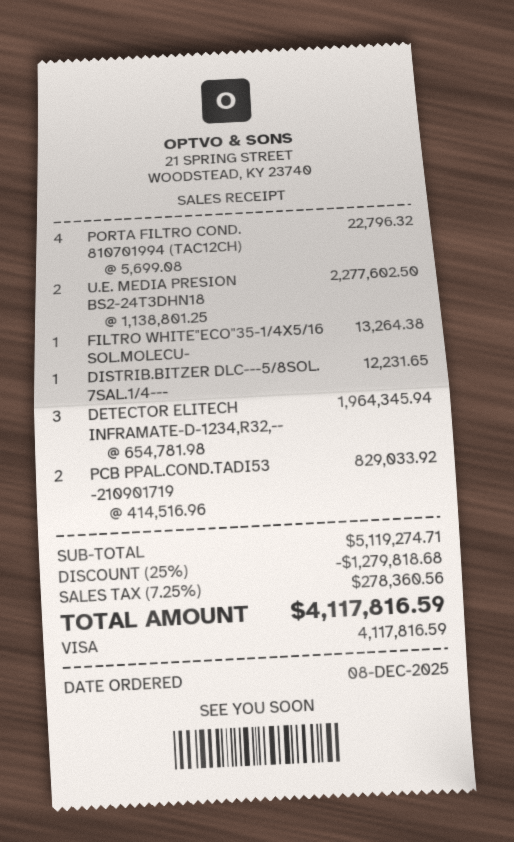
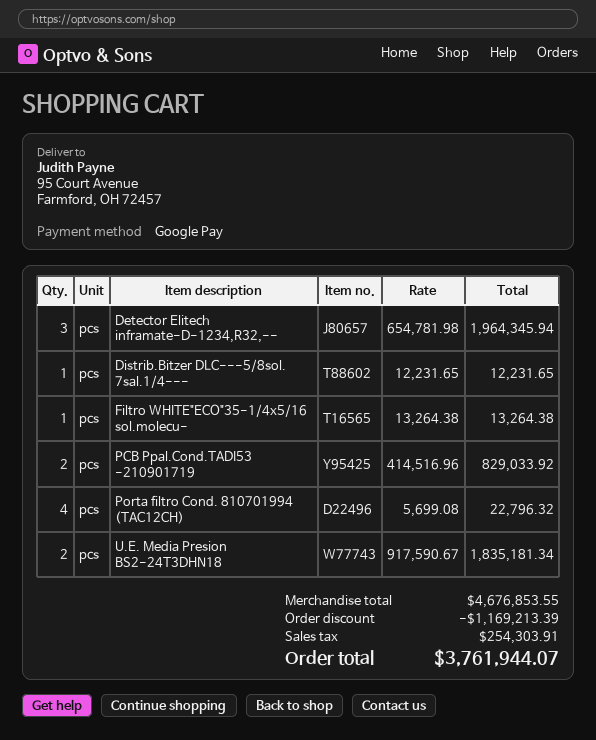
payment method: Visa -> Google Pay
U.E. MEDIA PRESION BS2-24T3DHN18: 2 x 1138801.25 = 2277602.50 -> 2 x 917590.67 = 1835181.34
subtotal: 5119274.71 -> 4676853.55
discount: 1279818.68 -> 1169213.39
tax: 278360.56 -> 254303.91
total: 4117816.59 -> 3761944.07

